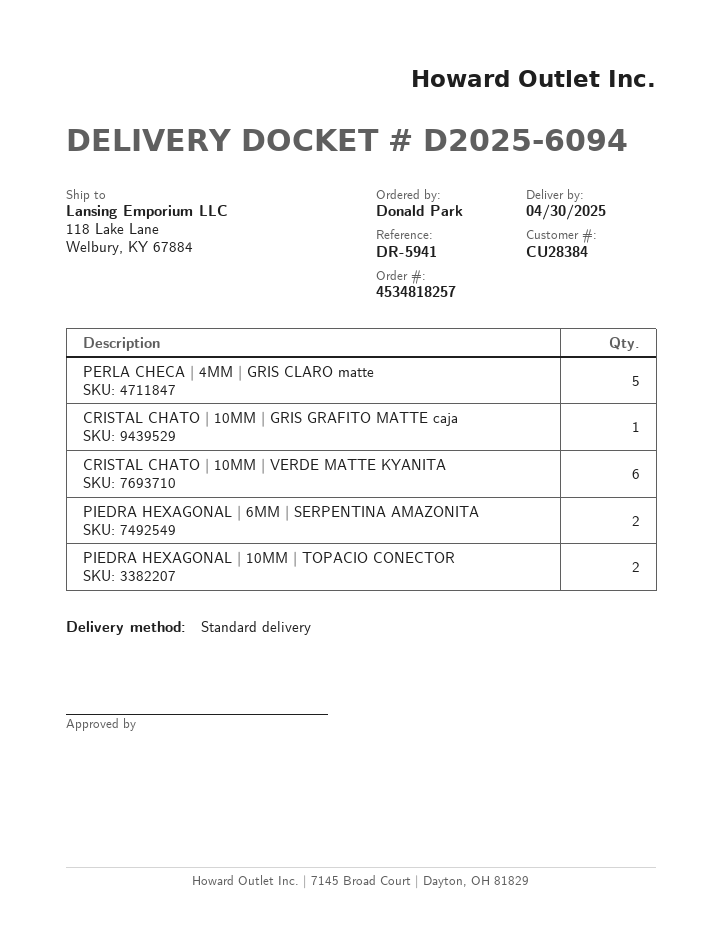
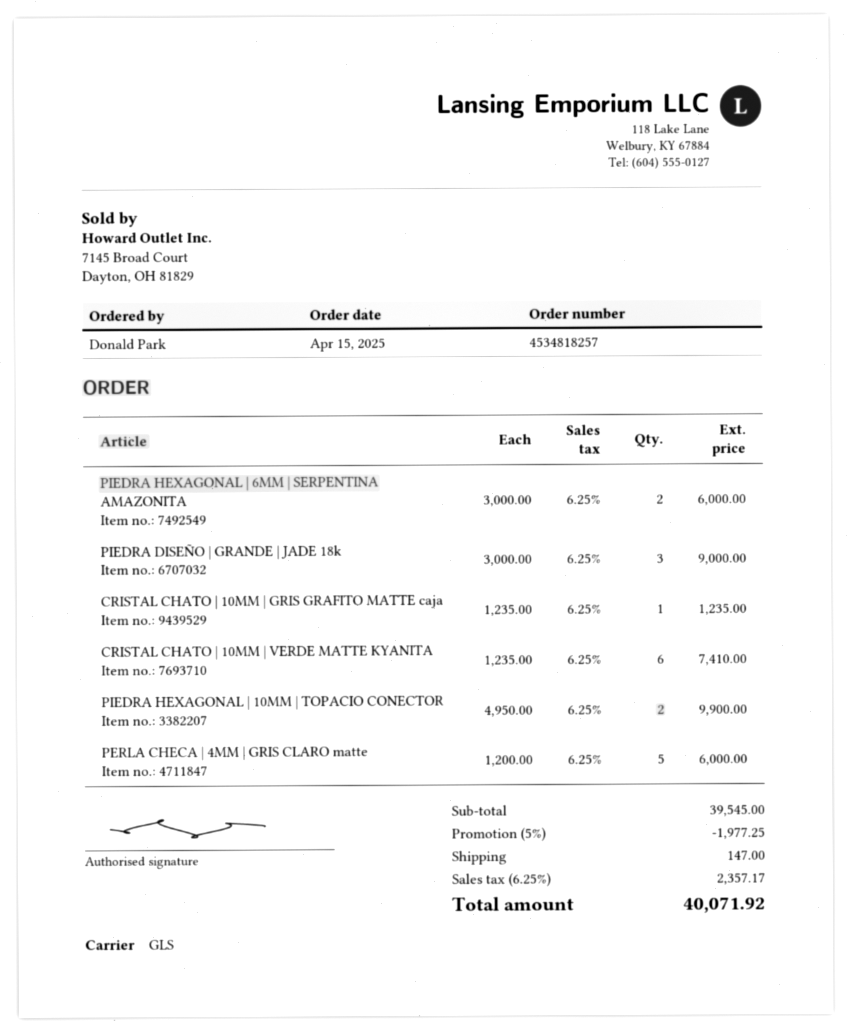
shipping method: standard -> GLS
PIEDRA DISEÑO | GRANDE | JADE 18k: none -> 3

